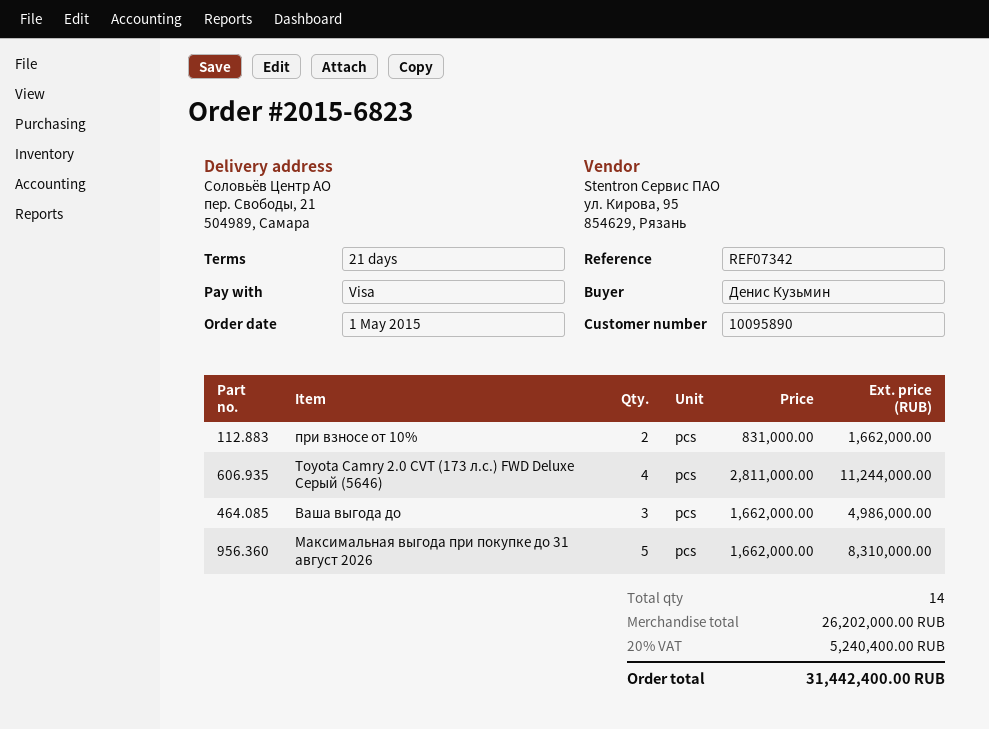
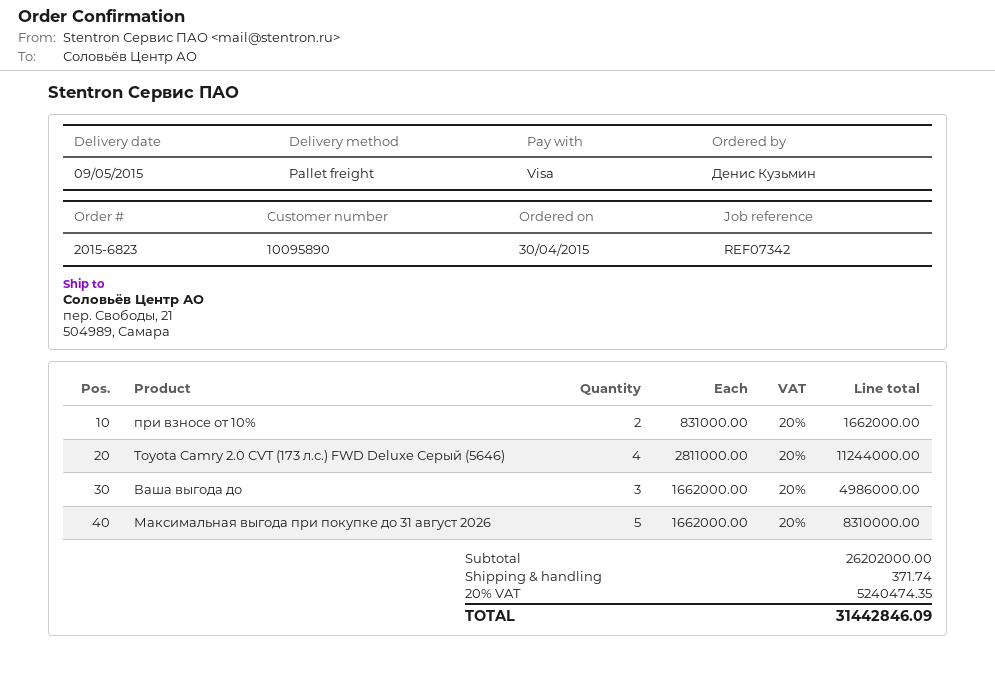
order date: 2015-05-01 -> 2015-04-30
shipping: none -> 371.74
tax: 20% = 5240400.00 -> 20% = 5240474.35
total: 31442400.00 -> 31442846.09

